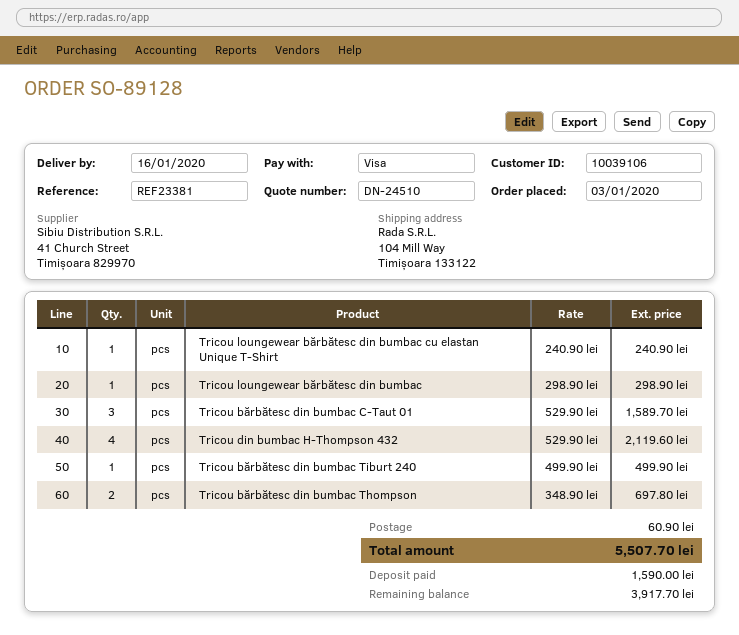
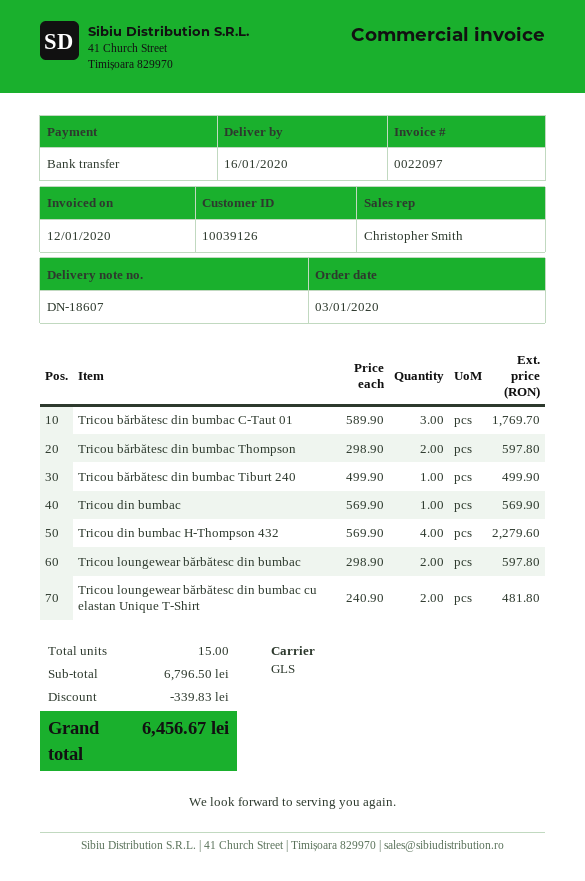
customer number: 10039106 -> 10039126
payment method: Visa -> bank transfer
Tricou loungewear bărbătesc din bumbac cu elastan Unique T-Shirt: 1 x 240.90 = 240.90 -> 2 x 240.90 = 481.80
Tricou loungewear bărbătesc din bumbac: 1 x 298.90 = 298.90 -> 2 x 298.90 = 597.80
Tricou bărbătesc din bumbac C-Taut 01: 3 x 529.90 = 1589.70 -> 3 x 589.90 = 1769.70
Tricou din bumbac H-Thompson 432: 4 x 529.90 = 2119.60 -> 4 x 569.90 = 2279.60
Tricou bărbătesc din bumbac Thompson: 2 x 348.90 = 697.80 -> 2 x 298.90 = 597.80
Tricou din bumbac: none -> 1 x 569.90 = 569.90
discount: none -> 339.83
shipping: 60.90 -> none
total: 5507.70 -> 6456.67

